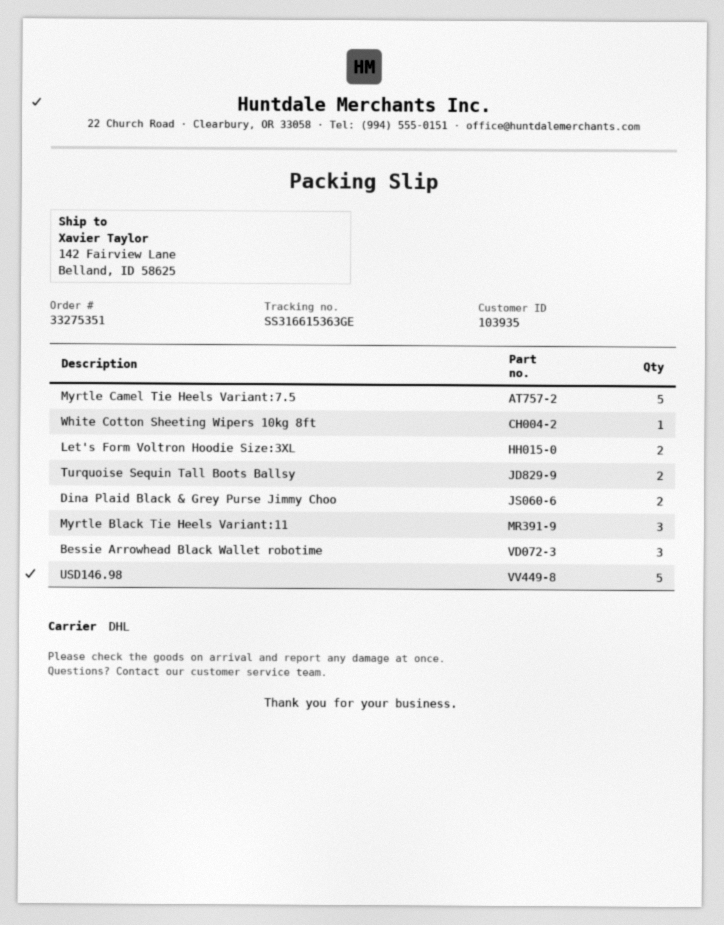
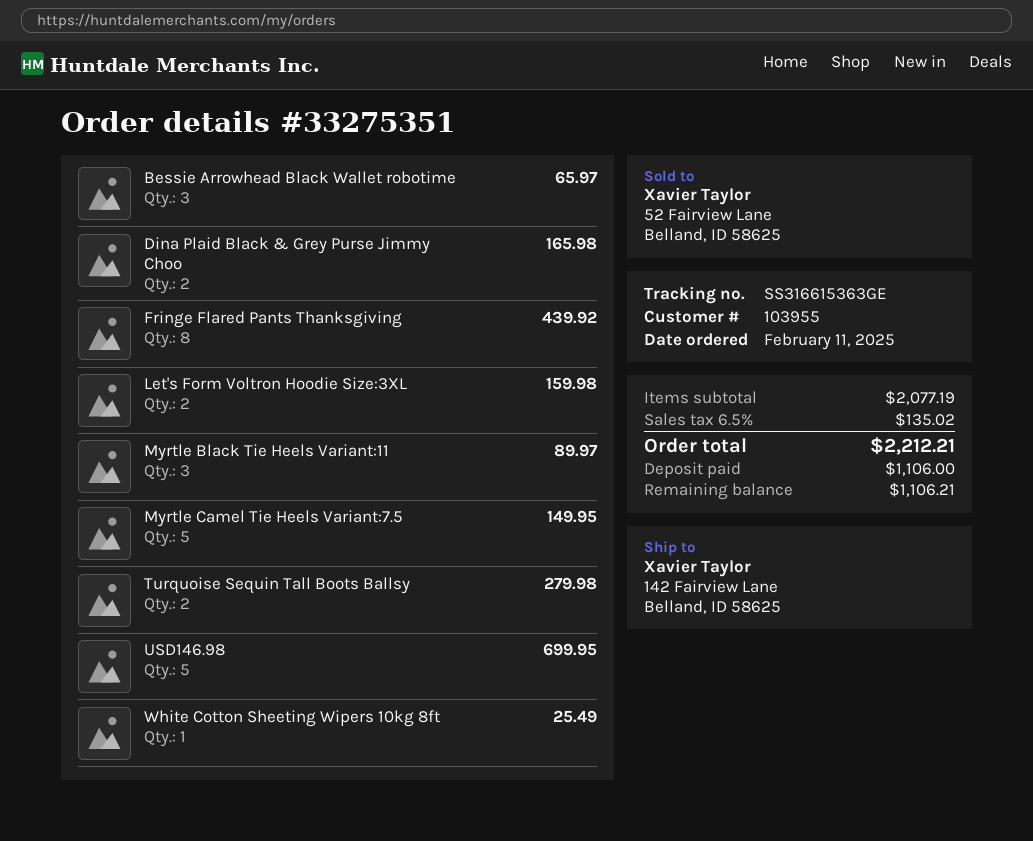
customer number: 103935 -> 103955
Fringe Flared Pants Thanksgiving: none -> 8

